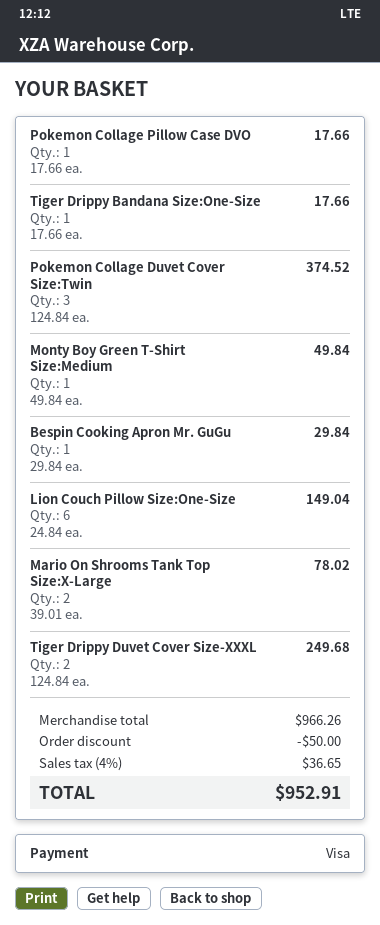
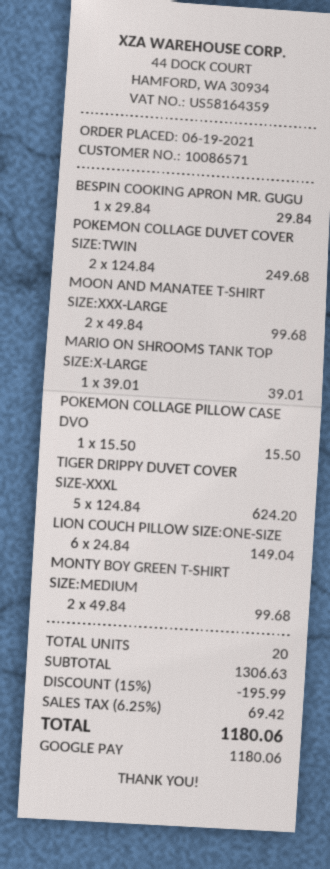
payment method: Visa -> Google Pay
Pokemon Collage Pillow Case DVO: 1 x 17.66 = 17.66 -> 1 x 15.50 = 15.50
Tiger Drippy Bandana Size:One-Size: 1 x 17.66 = 17.66 -> none
Pokemon Collage Duvet Cover Size:Twin: 3 x 124.84 = 374.52 -> 2 x 124.84 = 249.68
Monty Boy Green T-Shirt Size:Medium: 1 x 49.84 = 49.84 -> 2 x 49.84 = 99.68
Mario On Shrooms Tank Top Size:X-Large: 2 x 39.01 = 78.02 -> 1 x 39.01 = 39.01
Tiger Drippy Duvet Cover Size-XXXL: 2 x 124.84 = 249.68 -> 5 x 124.84 = 624.20
MOON AND MANATEE T-SHIRT SIZE:XXX-LARGE: none -> 2 x 49.84 = 99.68
subtotal: 966.26 -> 1306.63
discount: 50.00 -> 195.99
tax: 4% = 36.65 -> 6.25% = 69.42
total: 952.91 -> 1180.06

